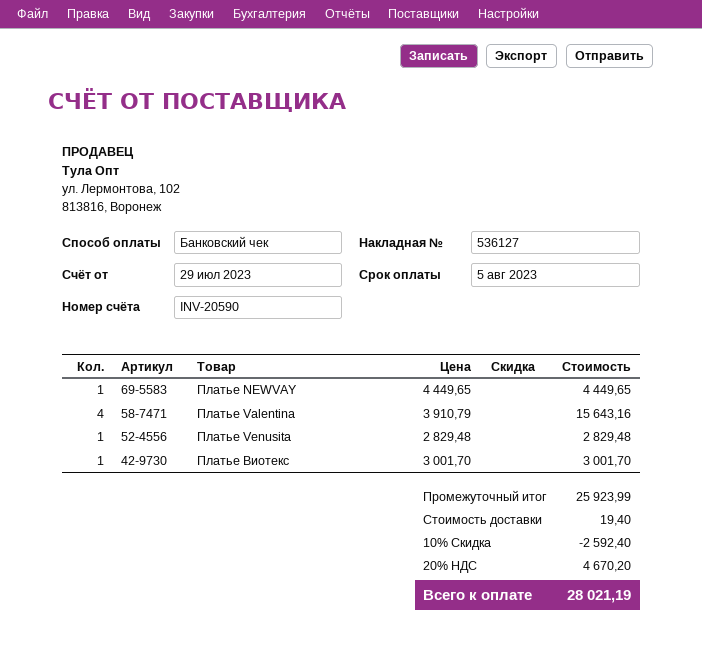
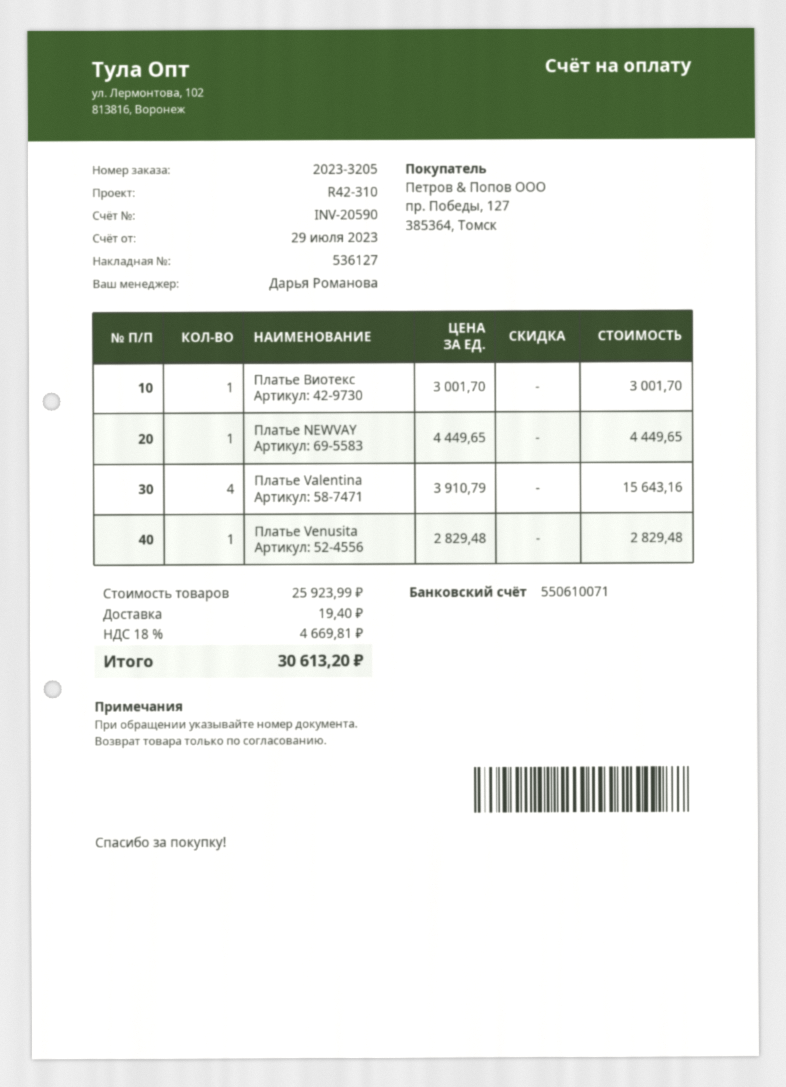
discount: 10% = 2592.40 -> none
tax: 20% = 4670.20 -> 18% = 4669.81
total: 28021.19 -> 30613.20

